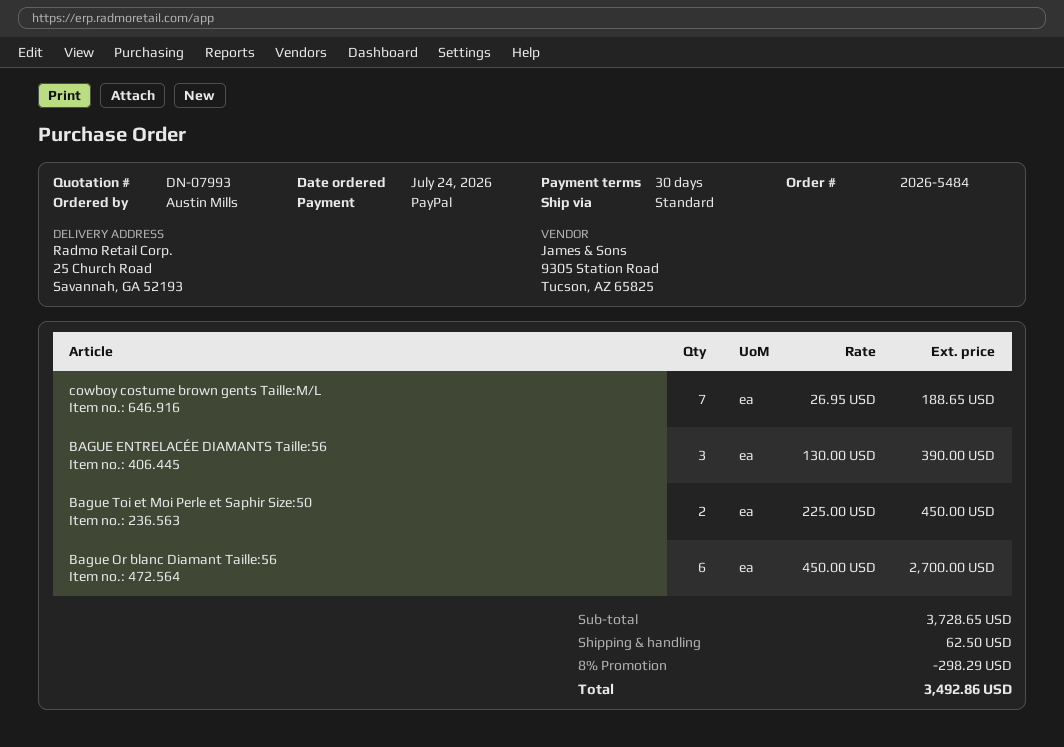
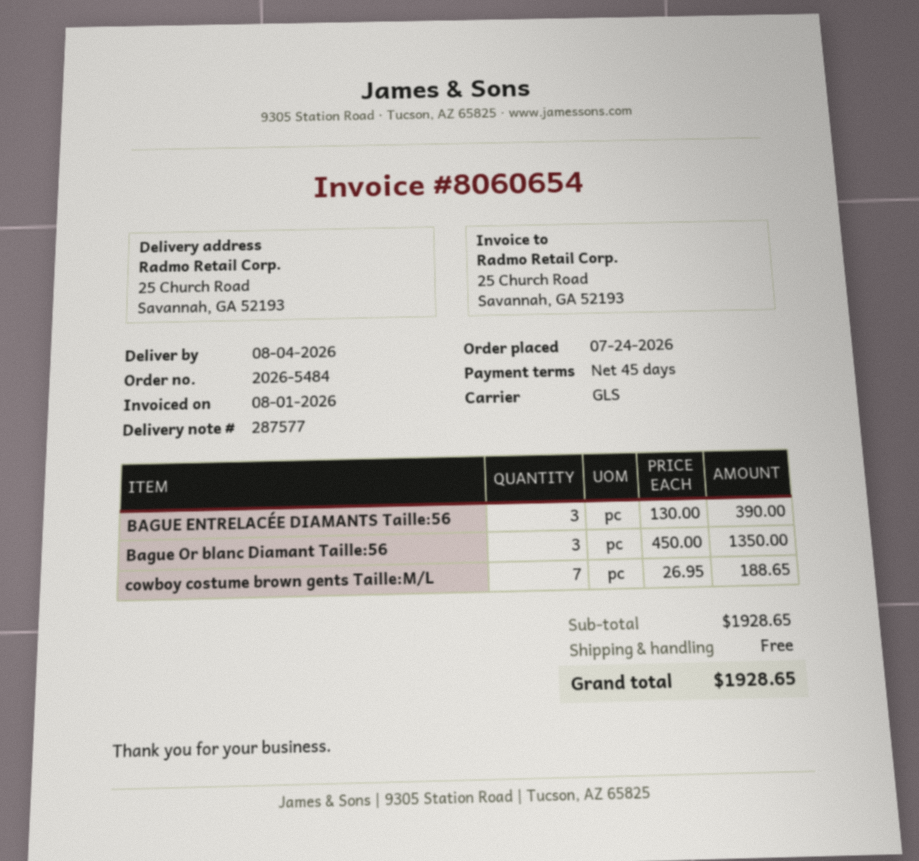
payment terms: 30 days -> 45 days
shipping method: standard -> GLS
Bague Toi et Moi Perle et Saphir Size:50: 2 x 225.00 = 450.00 -> none
Bague Or blanc Diamant Taille:56: 6 x 450.00 = 2700.00 -> 3 x 450.00 = 1350.00
subtotal: 3728.65 -> 1928.65
discount: 8% = 298.29 -> none
shipping: 62.50 -> 0.00
total: 3492.86 -> 1928.65

